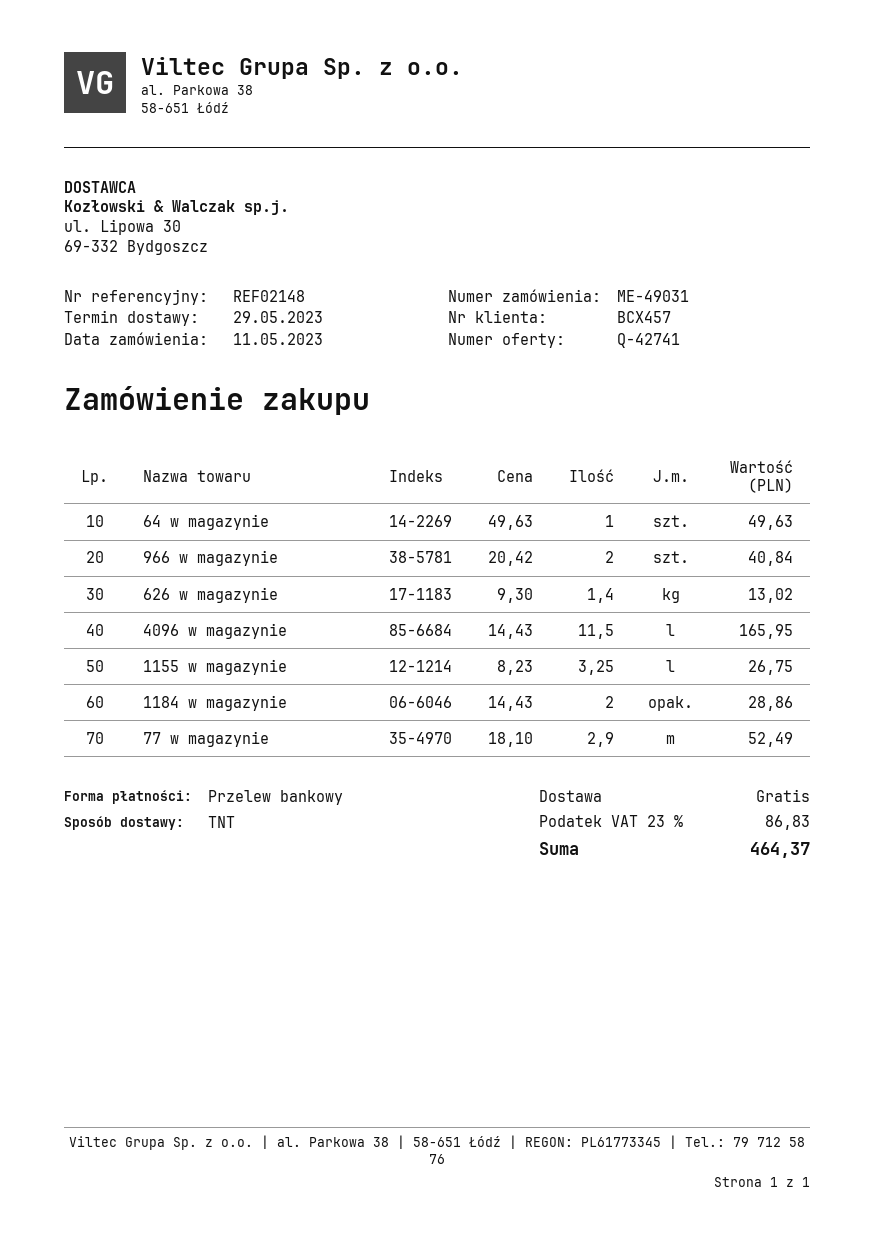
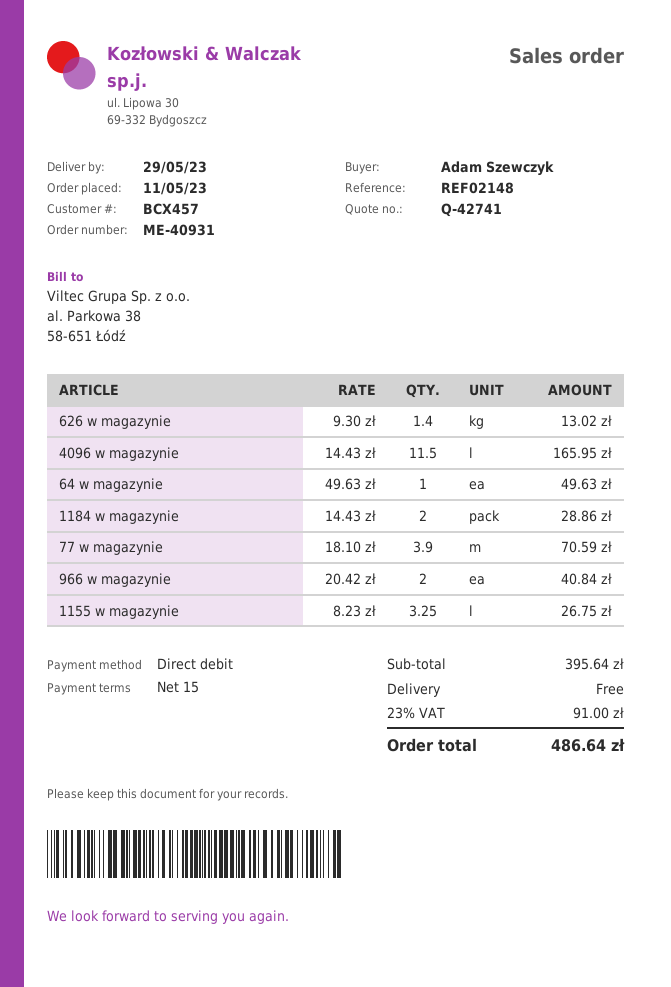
order number: ME-49031 -> ME-40931
payment method: bank transfer -> direct debit
77 w magazynie: 2.9 x 18.10 = 52.49 -> 3.9 x 18.10 = 70.59
tax: 23% = 86.83 -> 23% = 91.00
total: 464.37 -> 486.64

